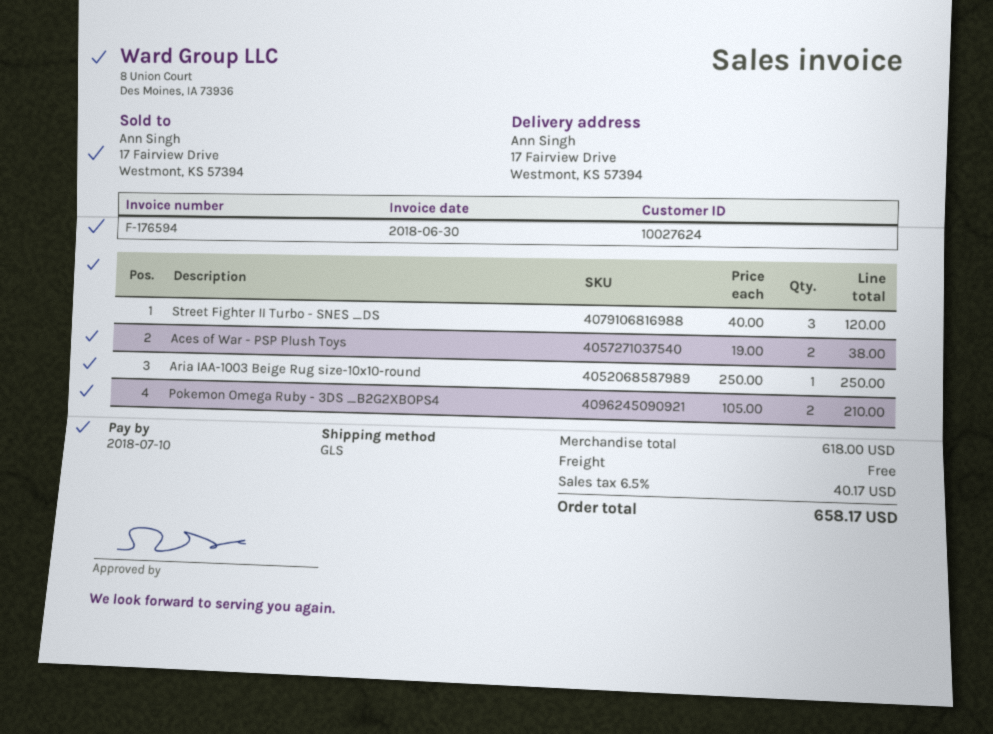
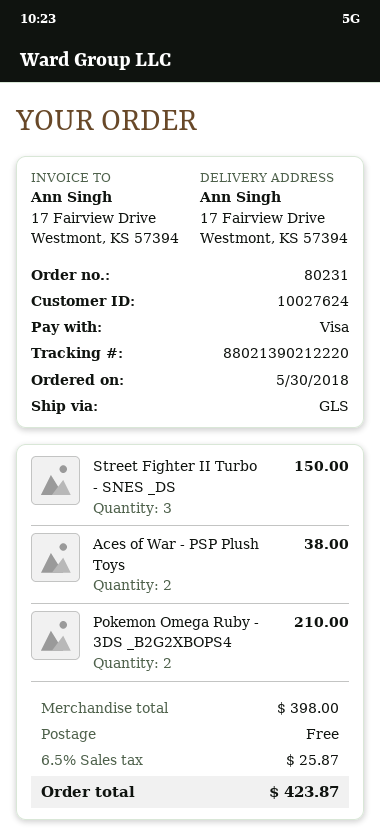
Street Fighter II Turbo - SNES _DS: 3 for 120.00 -> 3 for 150.00
Aria IAA-1003 Beige Rug size-10x10-round: 1 for 250.00 -> none
subtotal: 618.00 -> 398.00
tax: 6.5% = 40.17 -> 6.5% = 25.87
total: 658.17 -> 423.87

